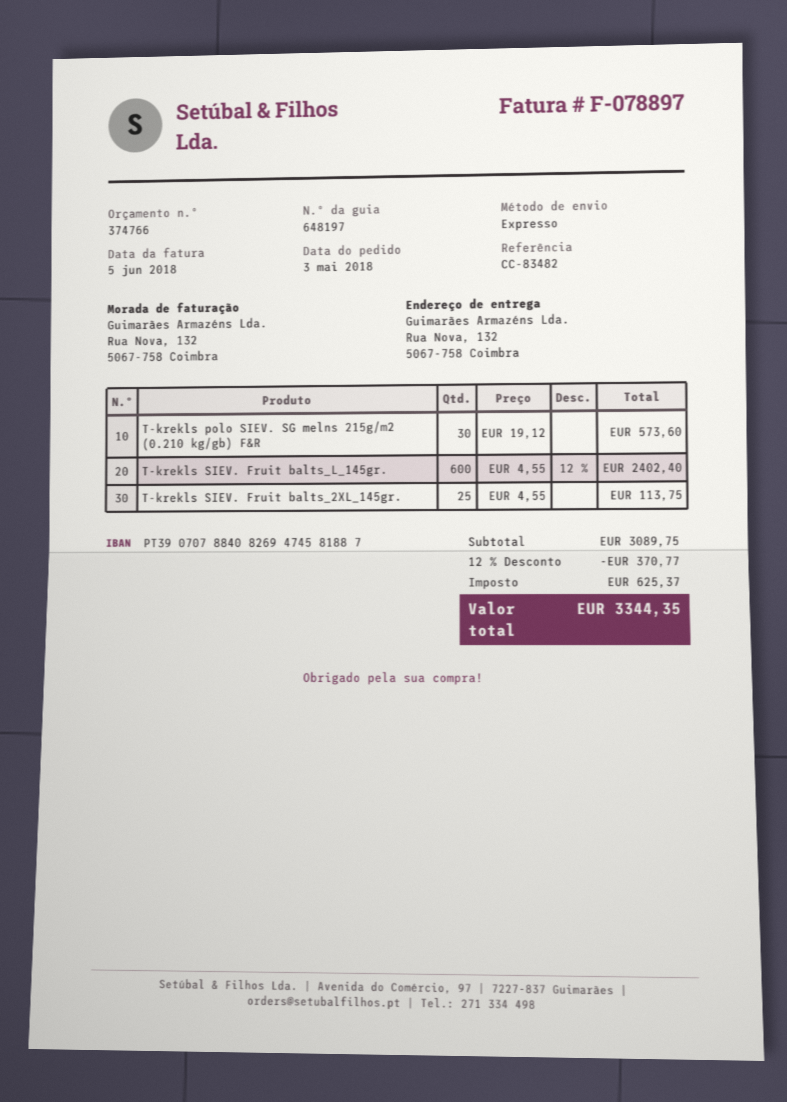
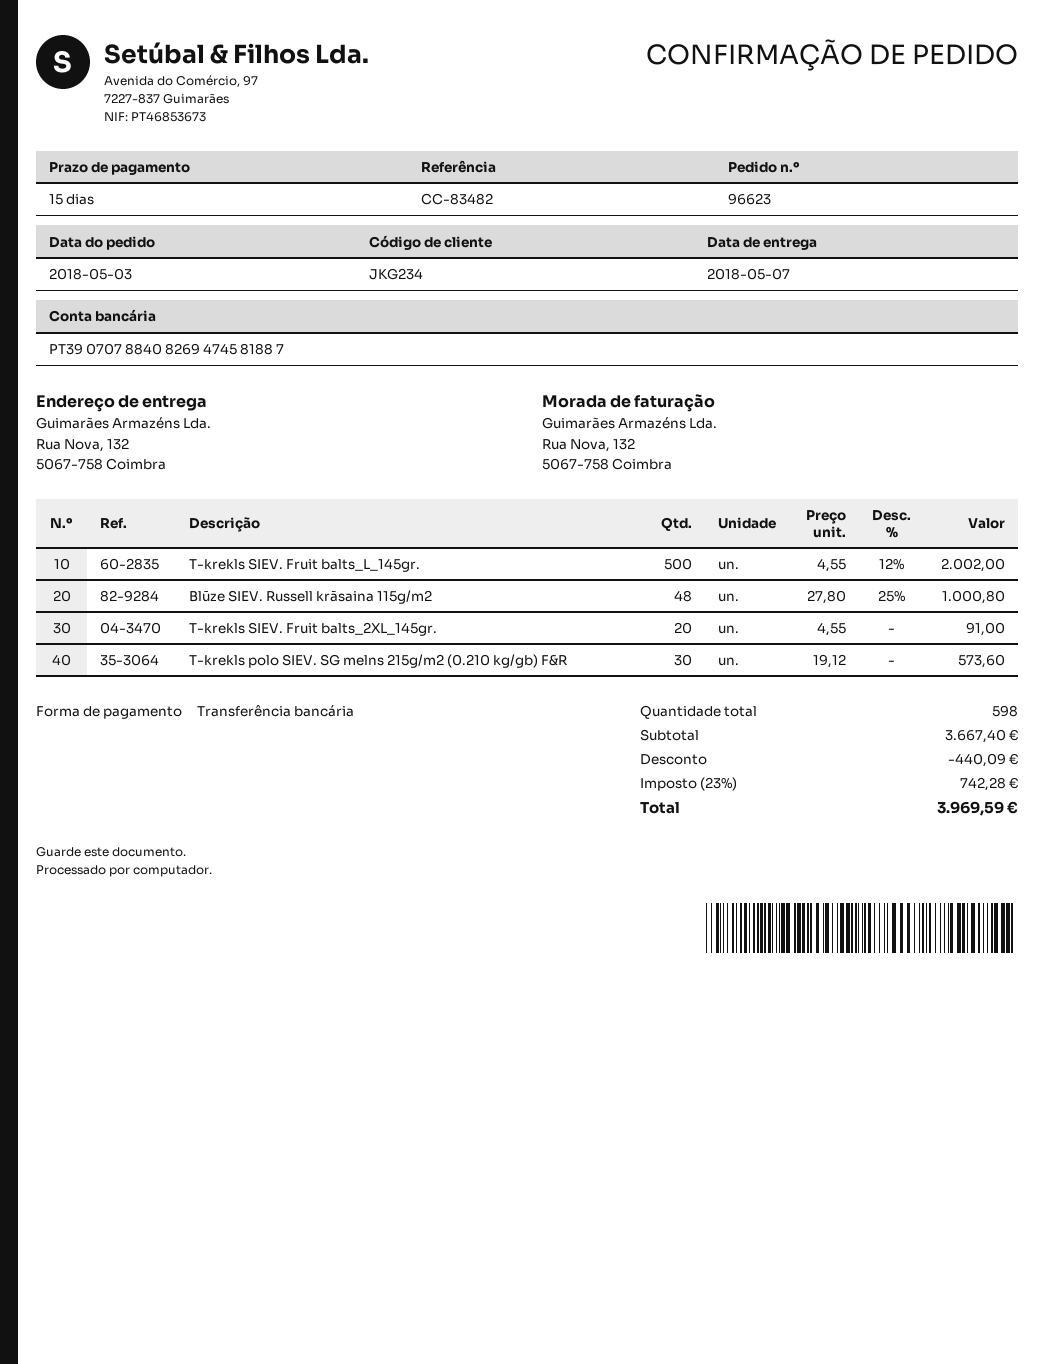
T-krekls SIEV. Fruit balts_L_145gr.: 600 x 4.55 - 12% = 2402.40 -> 500 x 4.55 - 12% = 2002.00
T-krekls SIEV. Fruit balts_2XL_145gr.: 25 x 4.55 = 113.75 -> 20 x 4.55 = 91.00
Blūze SIEV. Russell krāsaina 115g/m2: none -> 48 x 27.80 - 25% = 1000.80
subtotal: 3089.75 -> 3667.40
discount: 370.77 -> 440.09
tax: 625.37 -> 742.28
total: 3344.35 -> 3969.59

